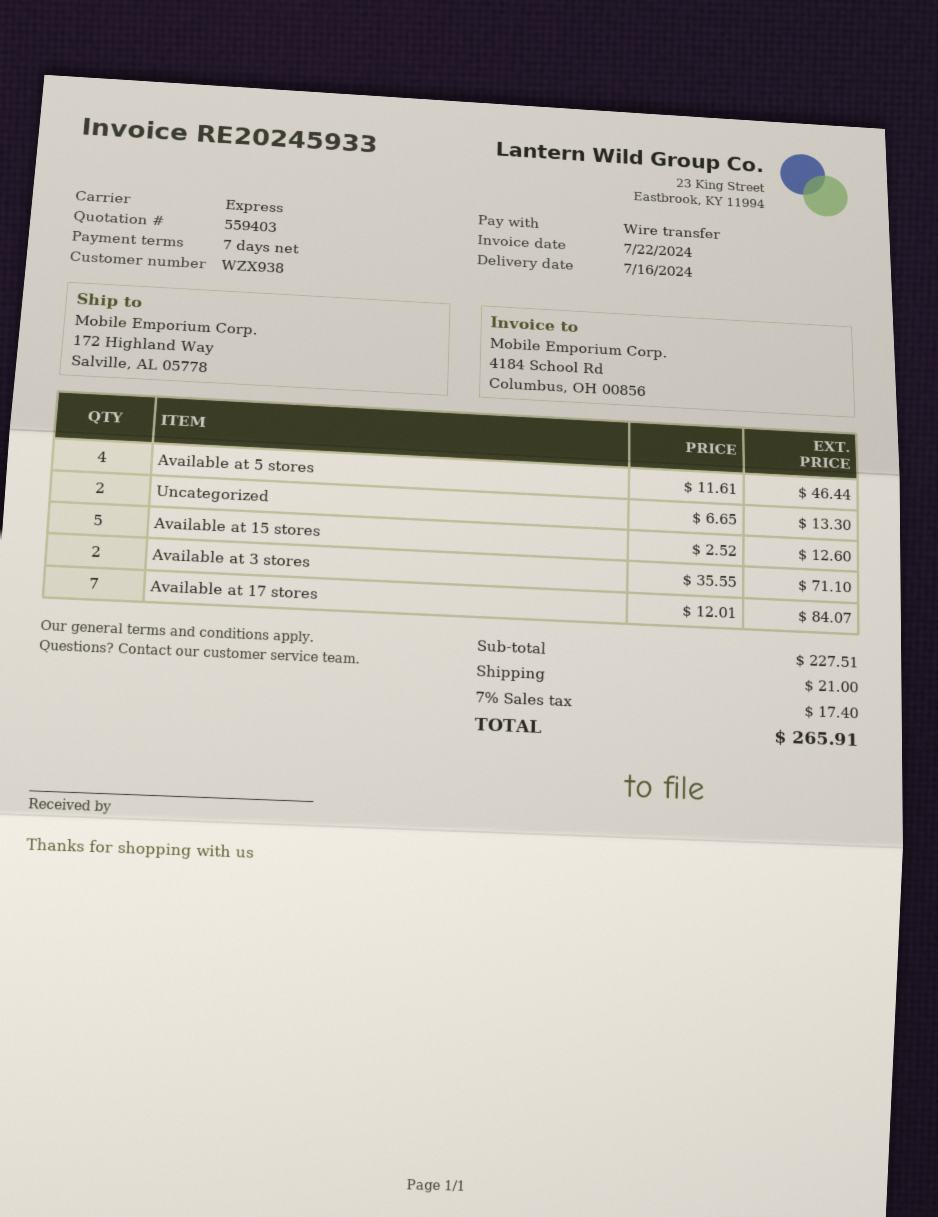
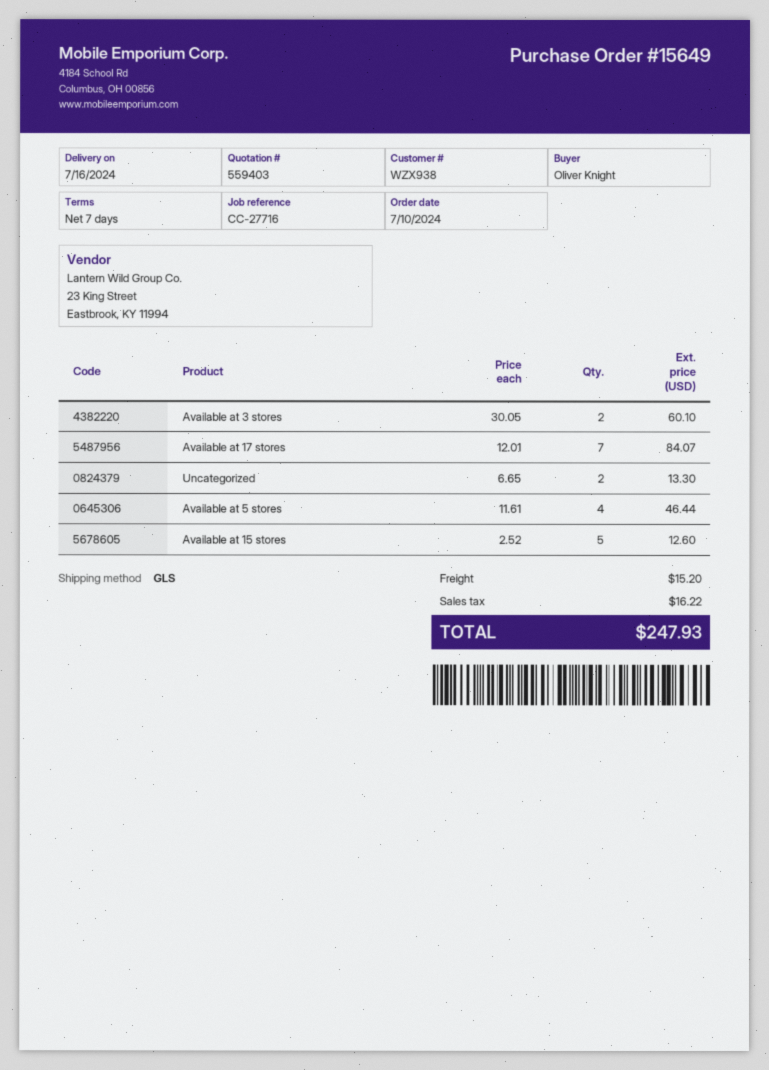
shipping method: express -> GLS
Available at 3 stores: 2 x 35.55 = 71.10 -> 2 x 30.05 = 60.10
shipping: 21.00 -> 15.20
tax: 17.40 -> 16.22
total: 265.91 -> 247.93

